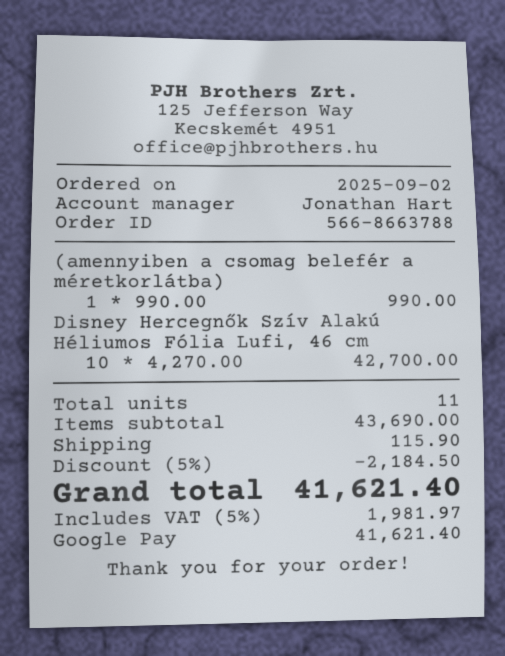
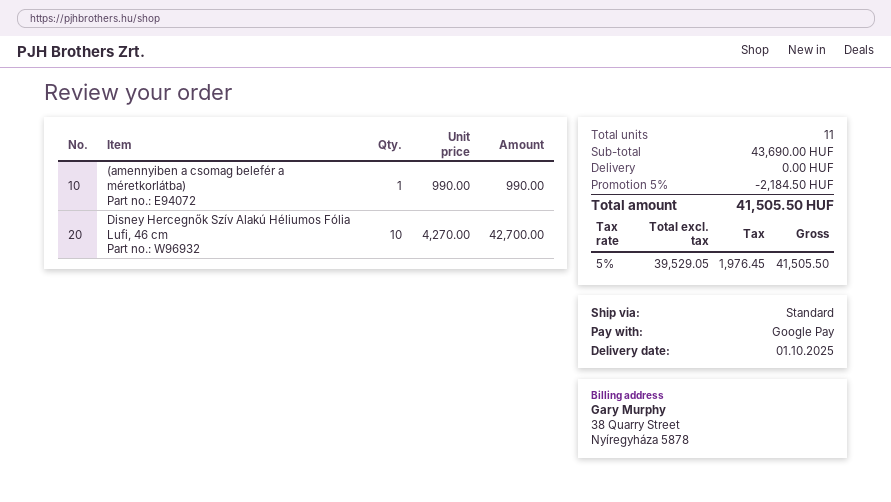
shipping: 115.90 -> 0.00
tax: 5% = 1981.97 -> 5% = 1976.45
total: 41621.40 -> 41505.50

